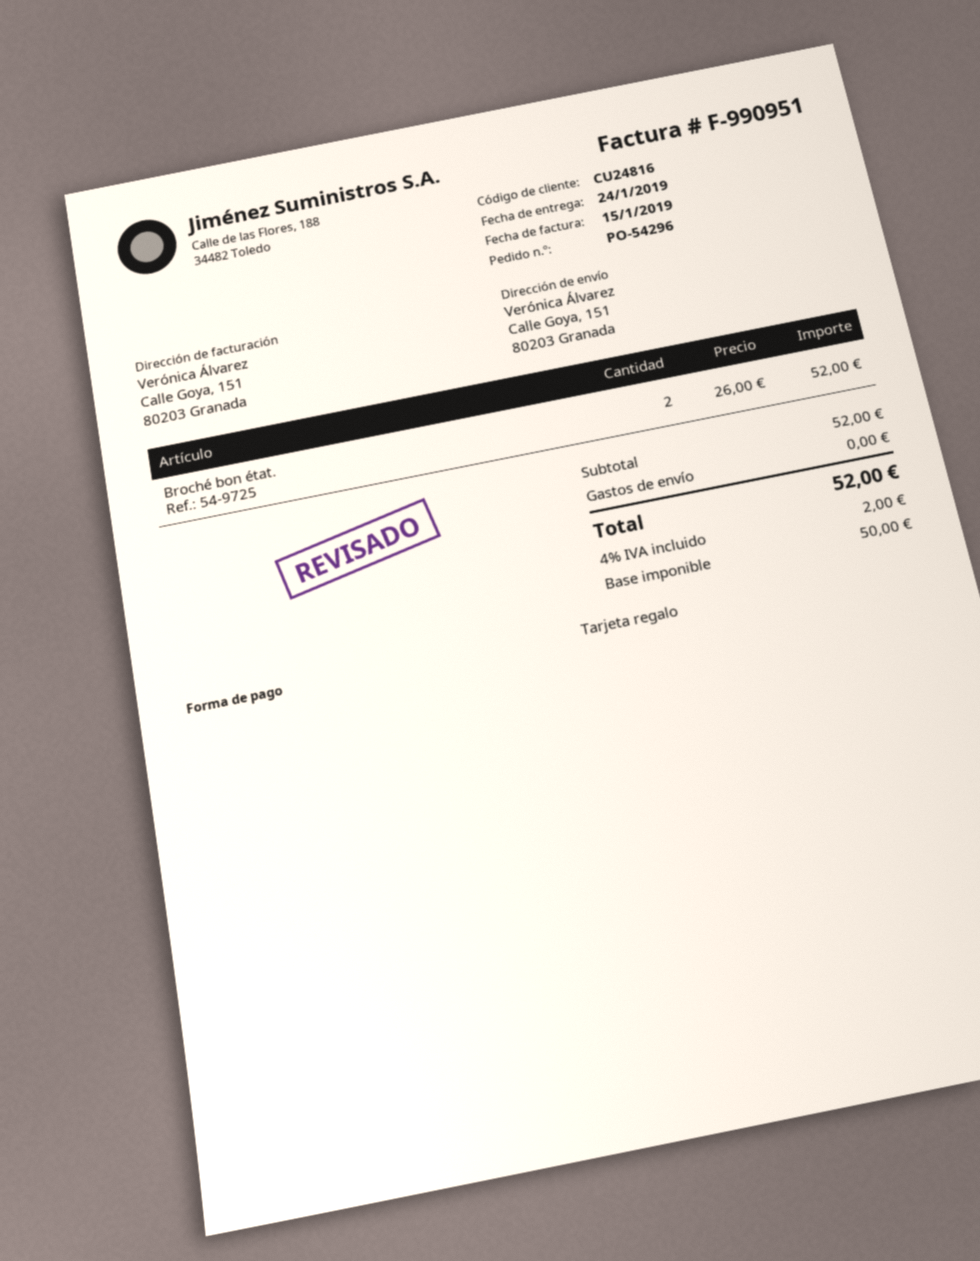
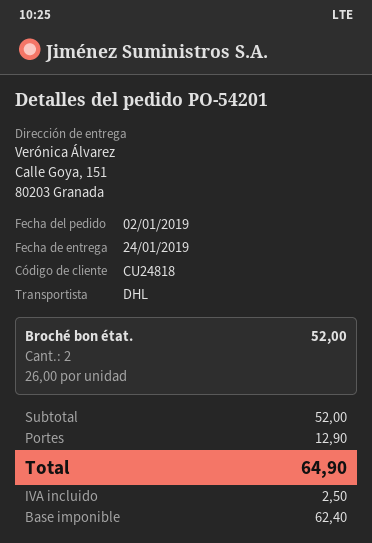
order number: PO-54296 -> PO-54201
customer number: CU24816 -> CU24818
shipping: 0.00 -> 12.90
net: 50.00 -> 62.40
tax: 2.00 -> 2.50
total: 52.00 -> 64.90

